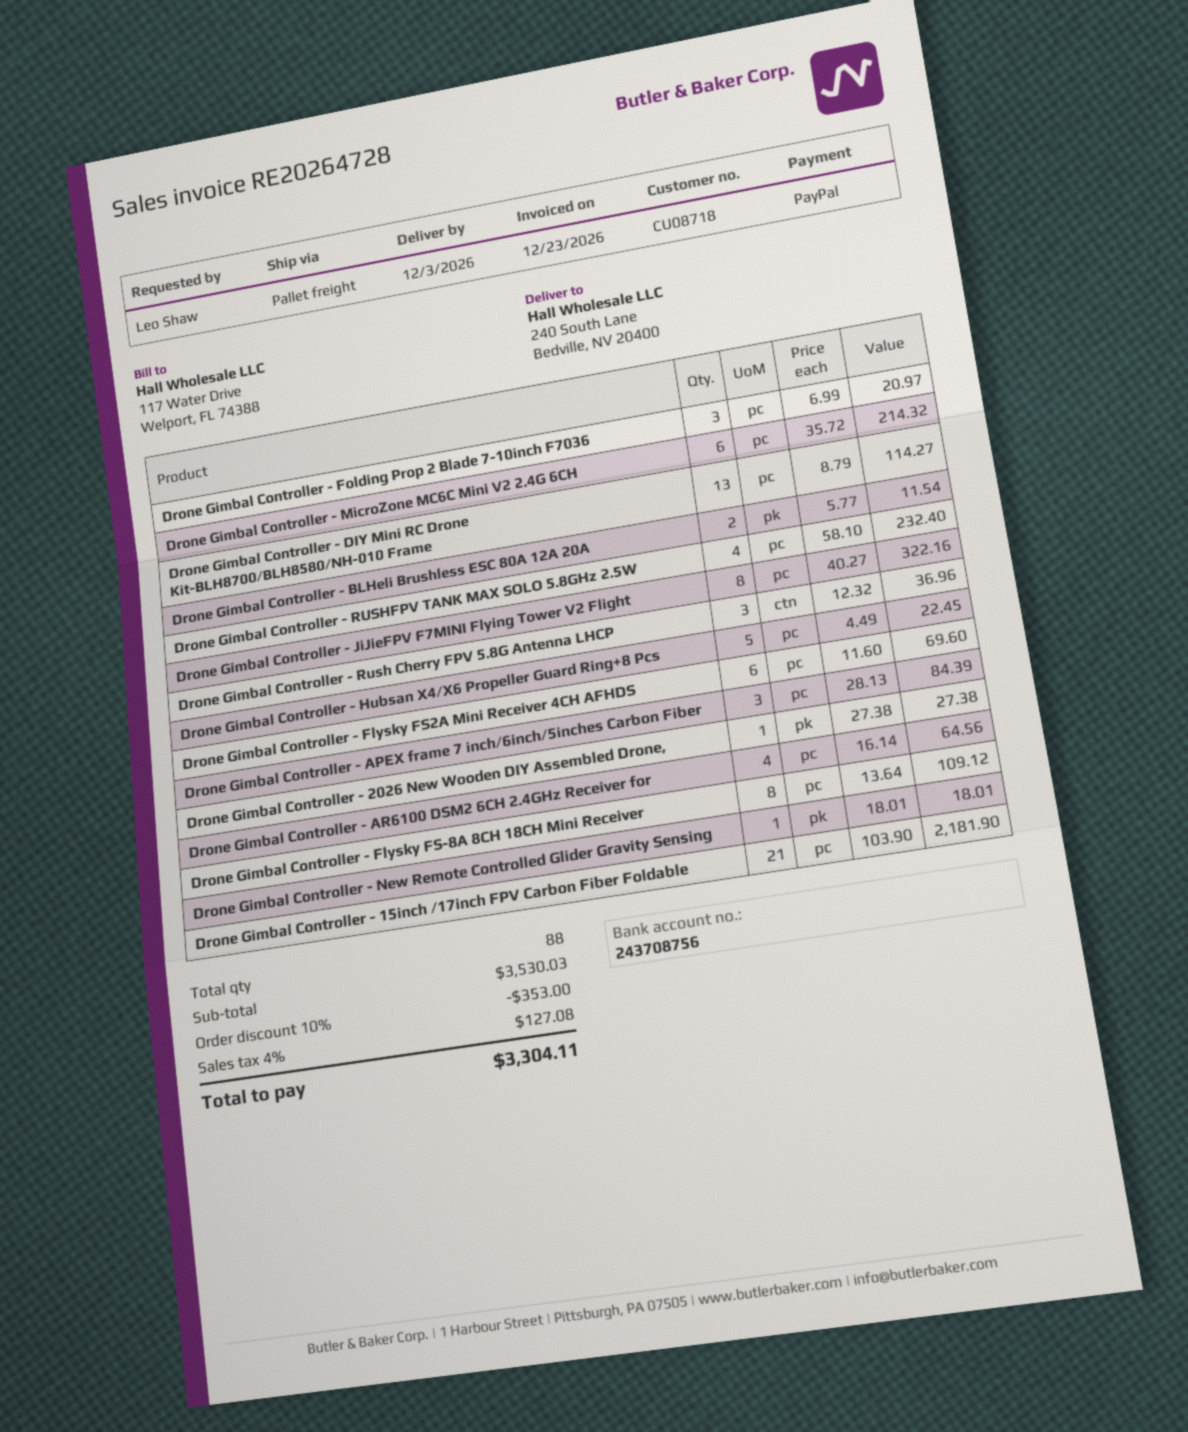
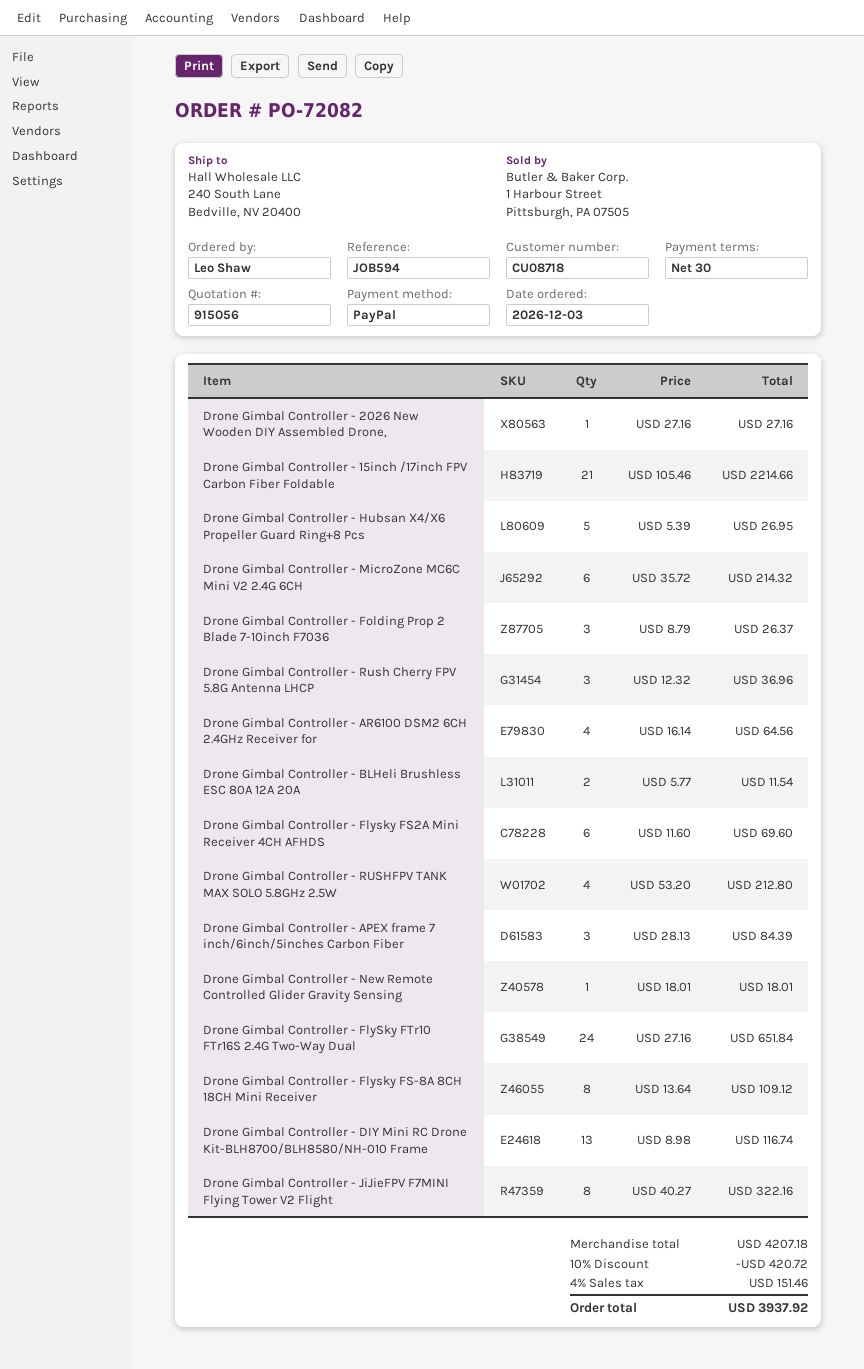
Drone Gimbal Controller - Folding Prop 2 Blade 7-10inch F7036: 3 x 6.99 = 20.97 -> 3 x 8.79 = 26.37
Drone Gimbal Controller - DIY Mini RC Drone Kit-BLH8700/BLH8580/NH-010 Frame: 13 x 8.79 = 114.27 -> 13 x 8.98 = 116.74
Drone Gimbal Controller - RUSHFPV TANK MAX SOLO 5.8GHz 2.5W: 4 x 58.10 = 232.40 -> 4 x 53.20 = 212.80
Drone Gimbal Controller - Hubsan X4/X6 Propeller Guard Ring+8 Pcs: 5 x 4.49 = 22.45 -> 5 x 5.39 = 26.95
Drone Gimbal Controller - 2026 New Wooden DIY Assembled Drone,: 1 x 27.38 = 27.38 -> 1 x 27.16 = 27.16
Drone Gimbal Controller - 15inch /17inch FPV Carbon Fiber Foldable: 21 x 103.90 = 2181.90 -> 21 x 105.46 = 2214.66
Drone Gimbal Controller - FlySky FTr10 FTr16S 2.4G Two-Way Dual: none -> 24 x 27.16 = 651.84
subtotal: 3530.03 -> 4207.18
discount: 10% = 353.00 -> 10% = 420.72
tax: 4% = 127.08 -> 4% = 151.46
total: 3304.11 -> 3937.92

